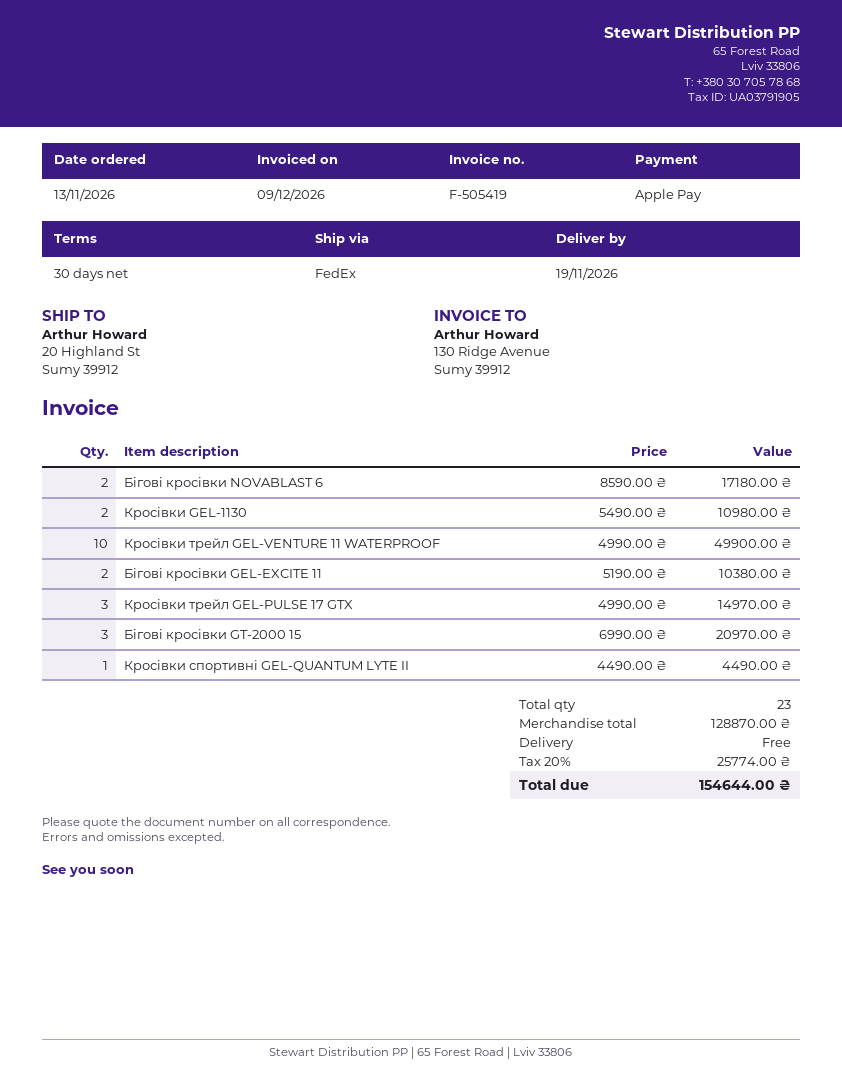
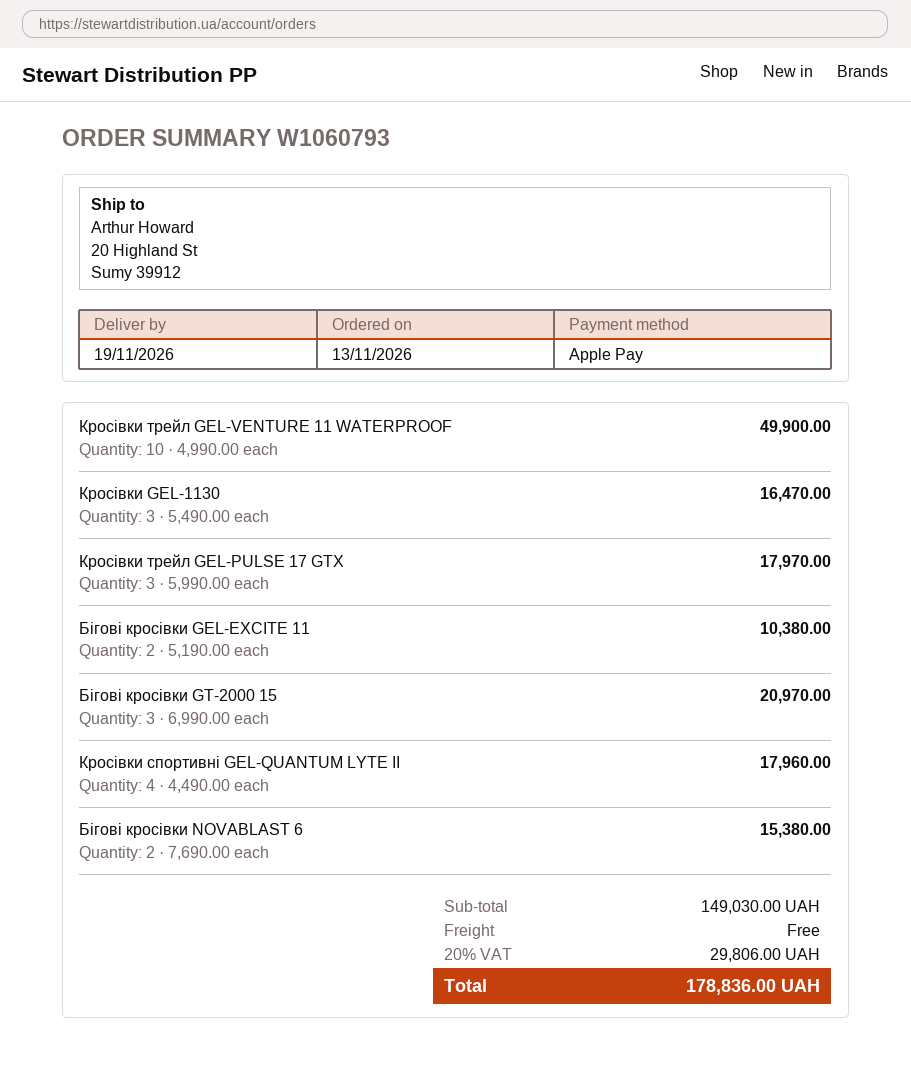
Бігові кросівки NOVABLAST 6: 2 x 8590.00 = 17180.00 -> 2 x 7690.00 = 15380.00
Кросівки GEL-1130: 2 x 5490.00 = 10980.00 -> 3 x 5490.00 = 16470.00
Кросівки трейл GEL-PULSE 17 GTX: 3 x 4990.00 = 14970.00 -> 3 x 5990.00 = 17970.00
Кросівки спортивні GEL-QUANTUM LYTE II: 1 x 4490.00 = 4490.00 -> 4 x 4490.00 = 17960.00
subtotal: 128870.00 -> 149030.00
tax: 20% = 25774.00 -> 20% = 29806.00
total: 154644.00 -> 178836.00

